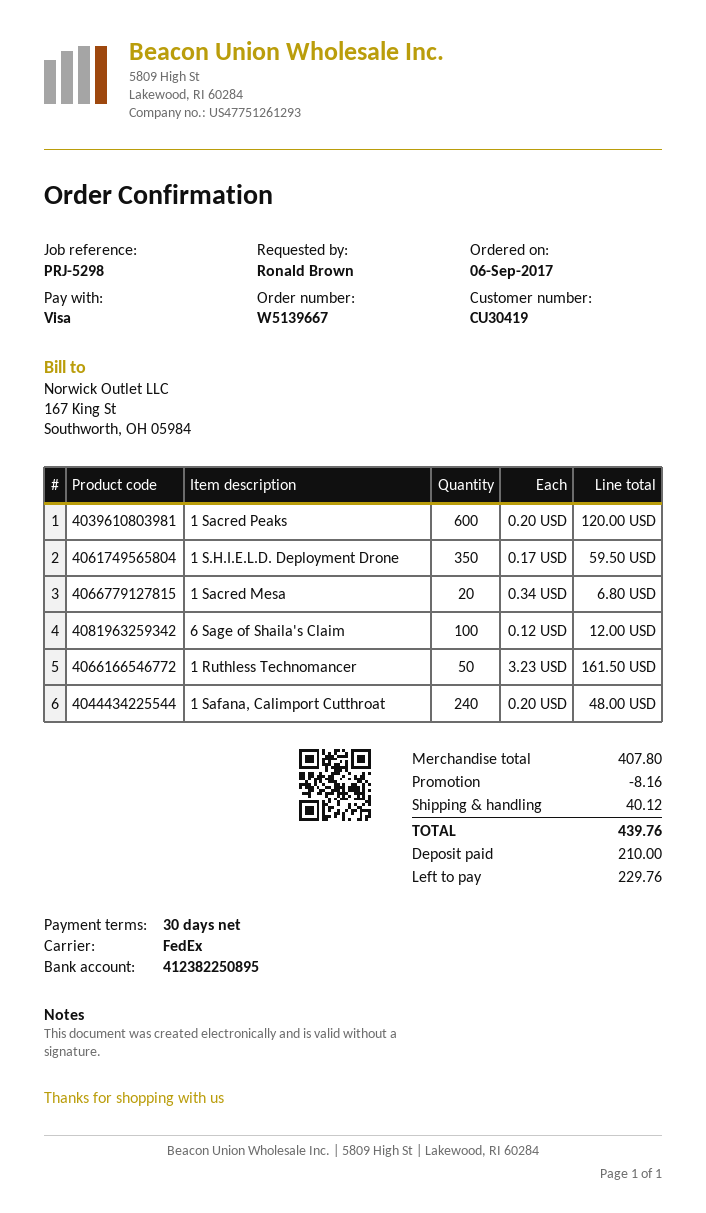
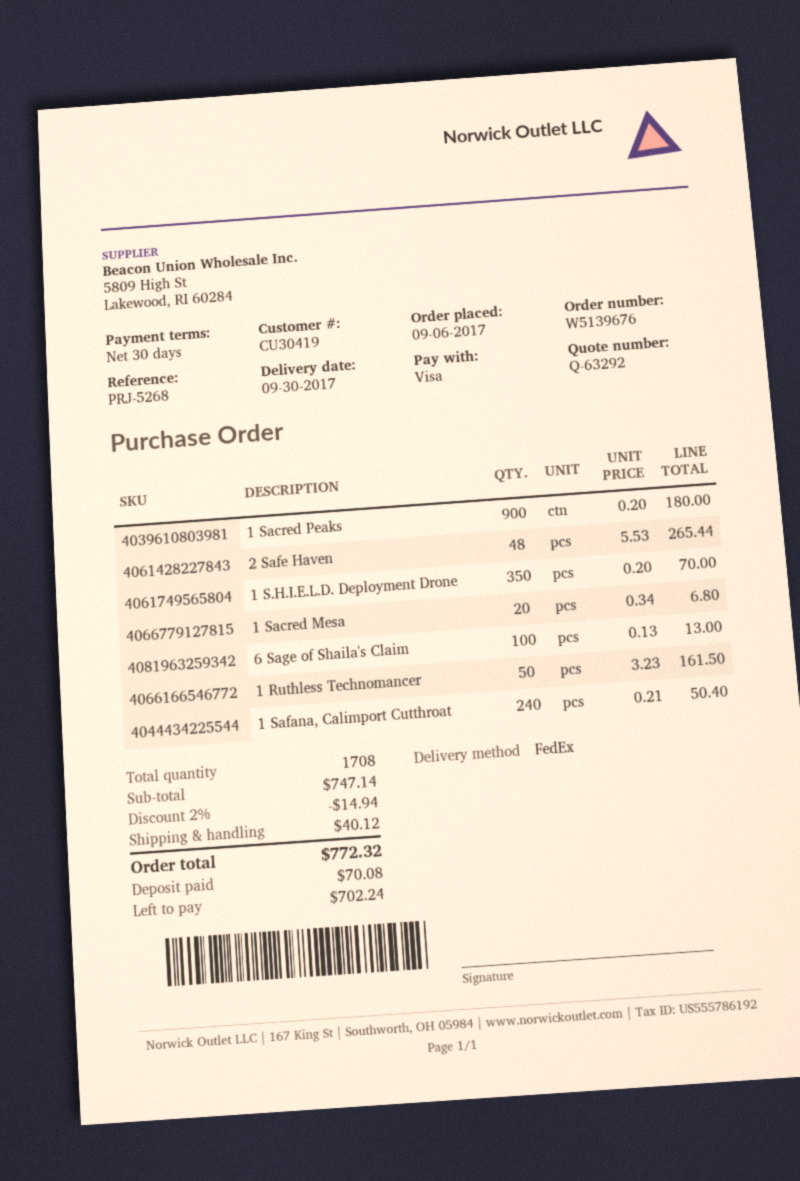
order number: W5139667 -> W5139676
reference: PRJ-5298 -> PRJ-5268
1 Sacred Peaks: 600 x 0.20 = 120.00 -> 900 x 0.20 = 180.00
1 S.H.I.E.L.D. Deployment Drone: 350 x 0.17 = 59.50 -> 350 x 0.20 = 70.00
6 Sage of Shaila's Claim: 100 x 0.12 = 12.00 -> 100 x 0.13 = 13.00
1 Safana, Calimport Cutthroat: 240 x 0.20 = 48.00 -> 240 x 0.21 = 50.40
2 Safe Haven: none -> 48 x 5.53 = 265.44
subtotal: 407.80 -> 747.14
discount: 8.16 -> 14.94
total: 439.76 -> 772.32
deposit: 210.00 -> 70.08
balance: 229.76 -> 702.24

